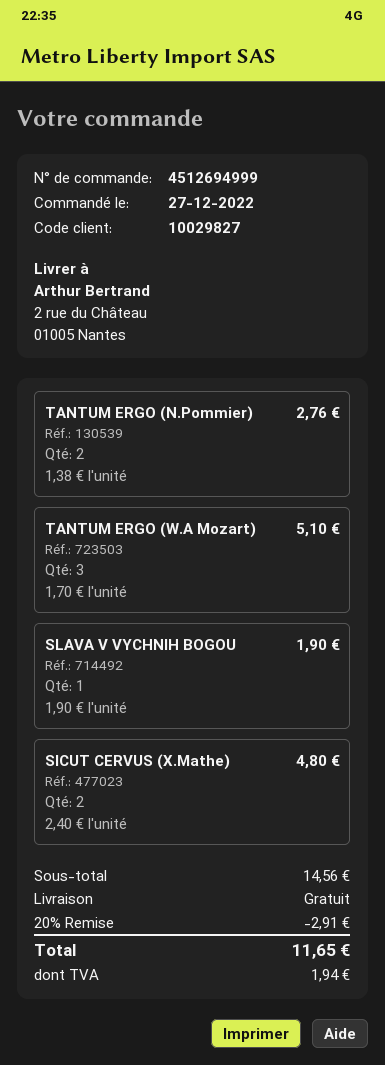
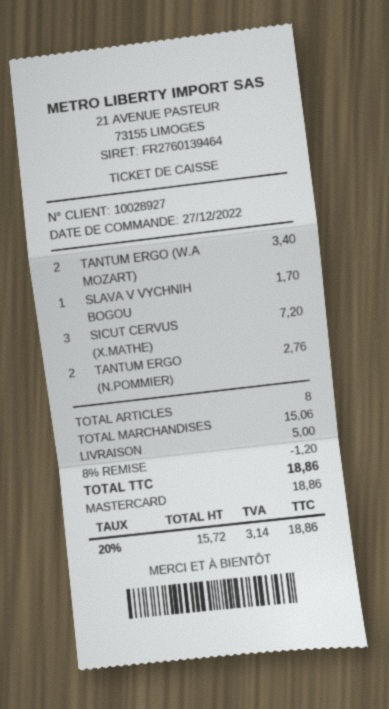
customer number: 10029827 -> 10028927
TANTUM ERGO (W.A Mozart): 3 for 5.10 -> 2 for 3.40
SLAVA V VYCHNIH BOGOU: 1 for 1.90 -> 1 for 1.70
SICUT CERVUS (X.Mathe): 2 for 4.80 -> 3 for 7.20
subtotal: 14.56 -> 15.06
discount: 20% = 2.91 -> 8% = 1.20
shipping: 0.00 -> 5.00
tax: 1.94 -> 3.14
total: 11.65 -> 18.86

